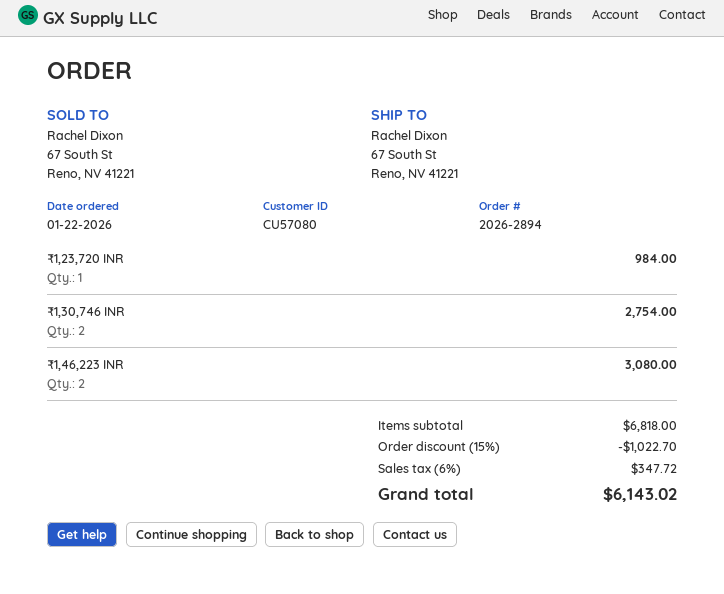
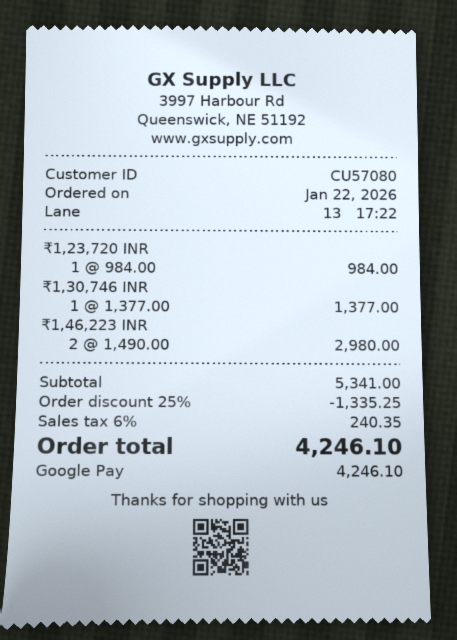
₹1,30,746 INR: 2 for 2754.00 -> 1 for 1377.00
₹1,46,223 INR: 2 for 3080.00 -> 2 for 2980.00
subtotal: 6818.00 -> 5341.00
discount: 15% = 1022.70 -> 25% = 1335.25
tax: 6% = 347.72 -> 6% = 240.35
total: 6143.02 -> 4246.10

